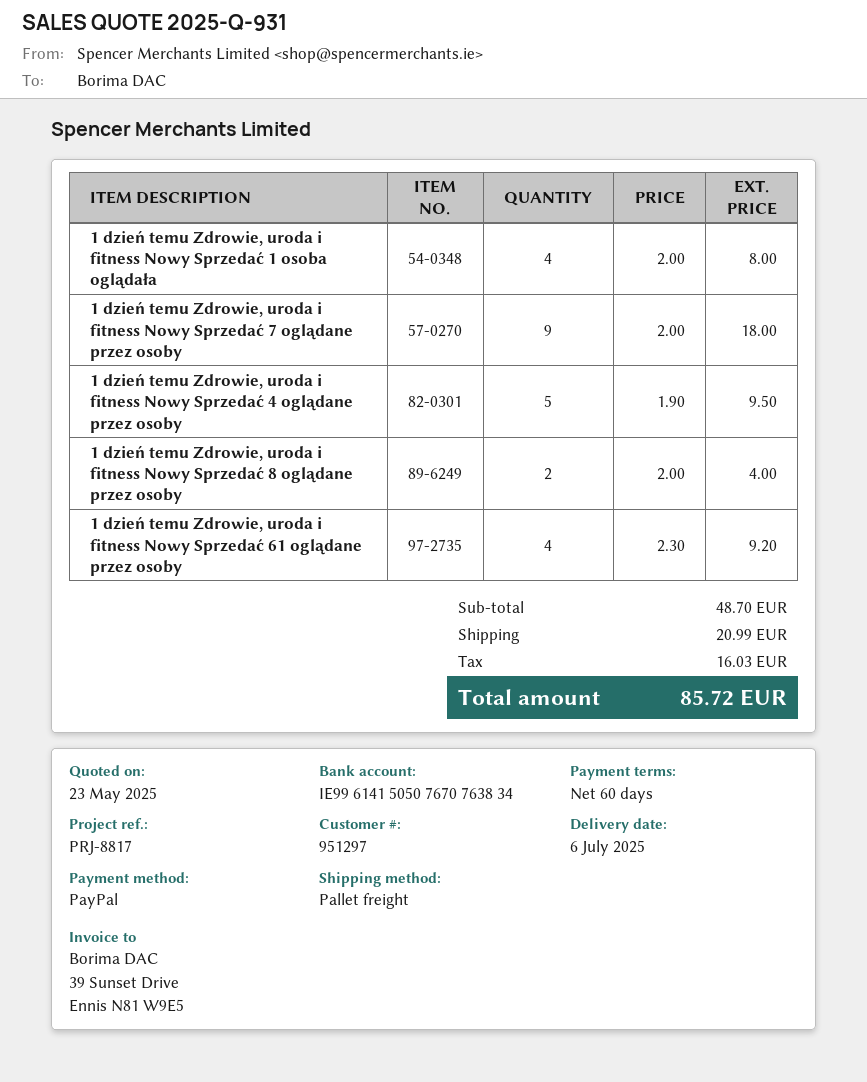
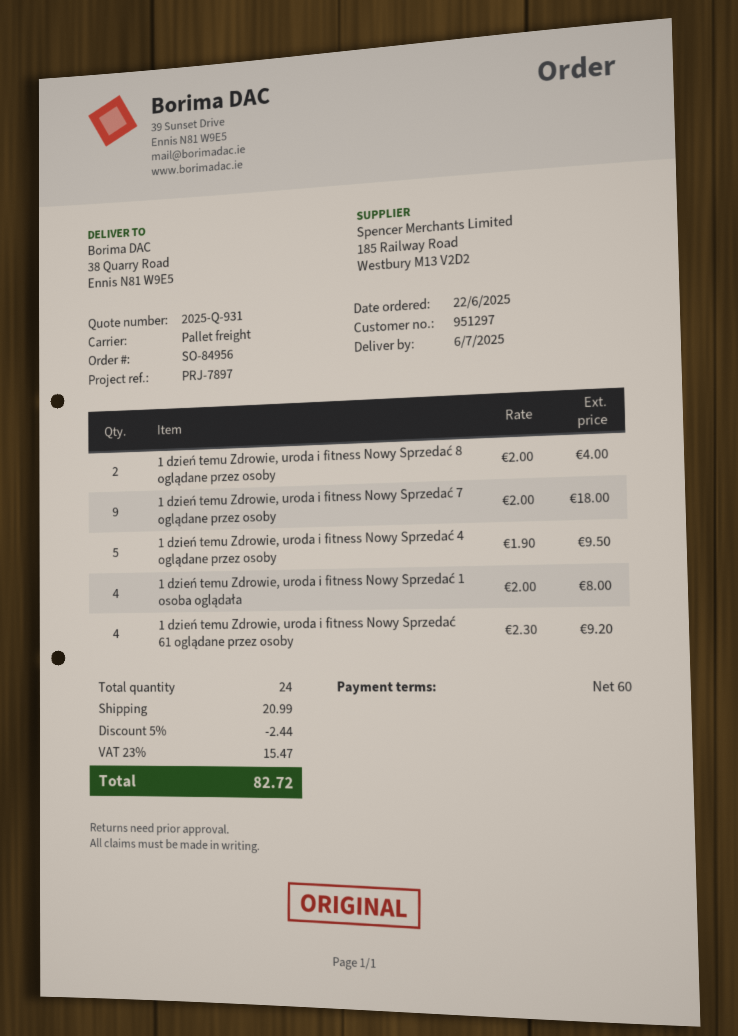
reference: PRJ-8817 -> PRJ-7897
discount: none -> 5% = 2.44
tax: 16.03 -> 15.47
total: 85.72 -> 82.72

